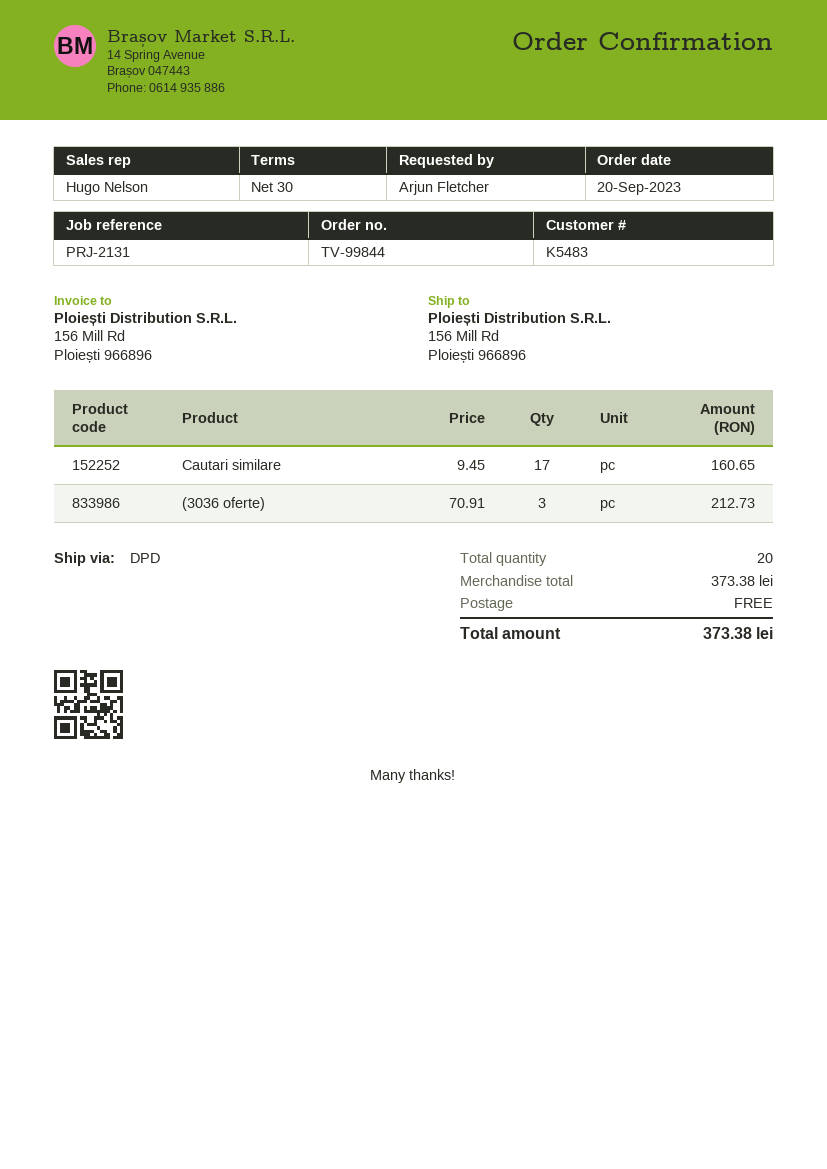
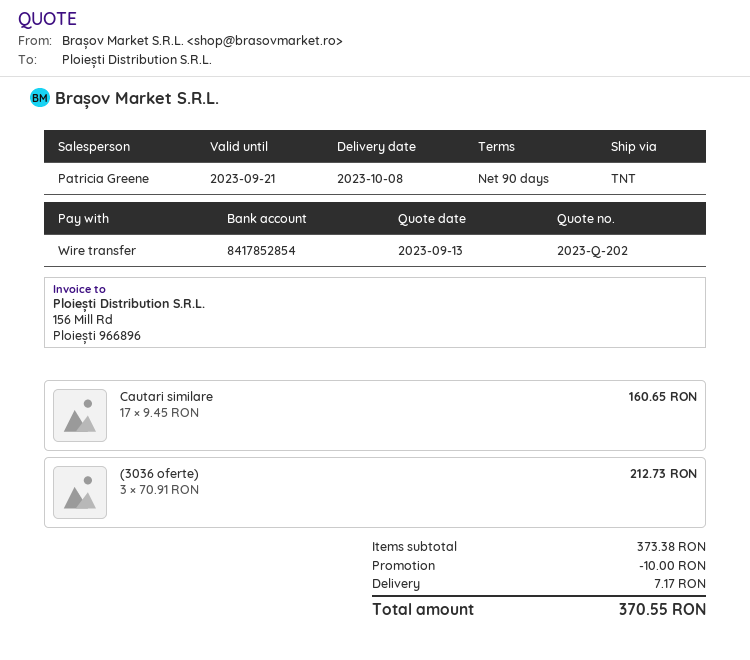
payment terms: 30 days -> 90 days
sales rep: Hugo Nelson -> Patricia Greene
shipping method: DPD -> TNT
discount: none -> 10.00
shipping: 0.00 -> 7.17
total: 373.38 -> 370.55

